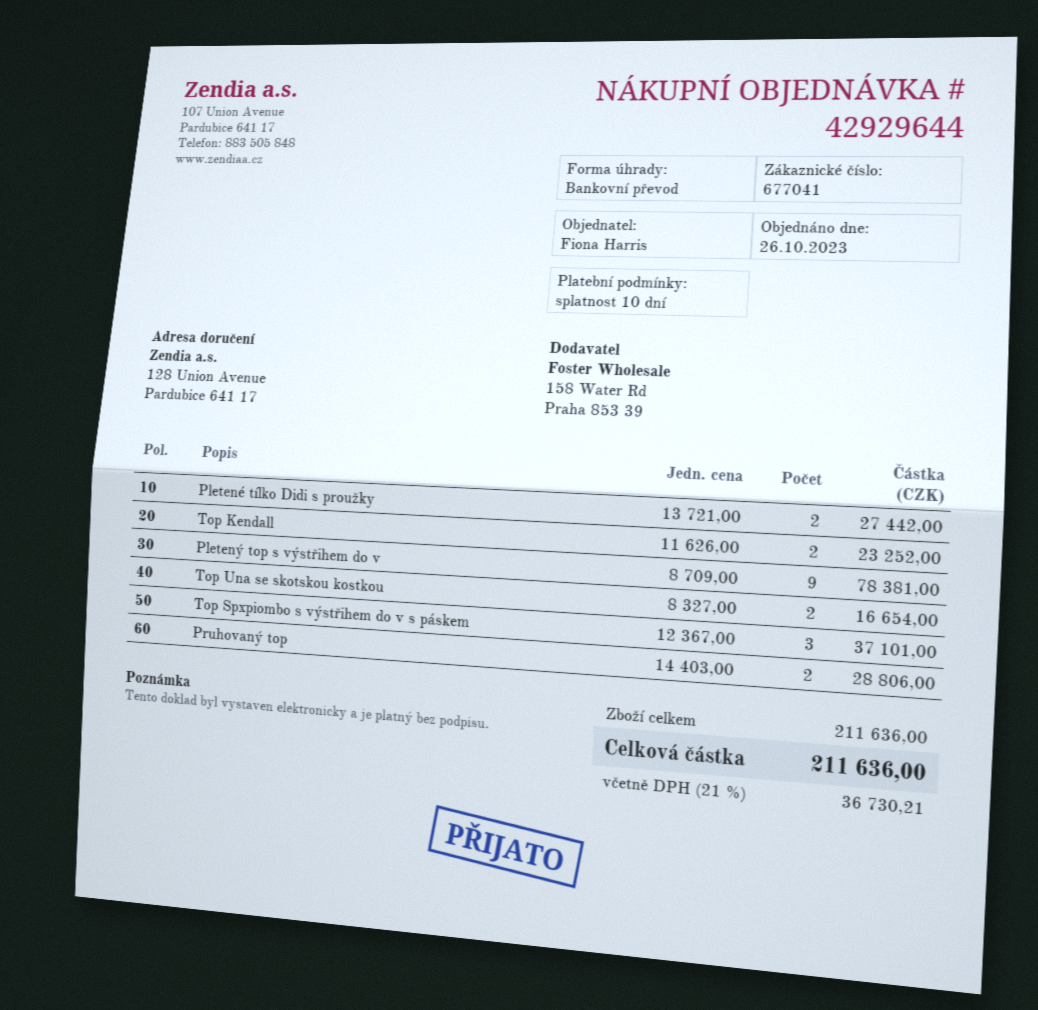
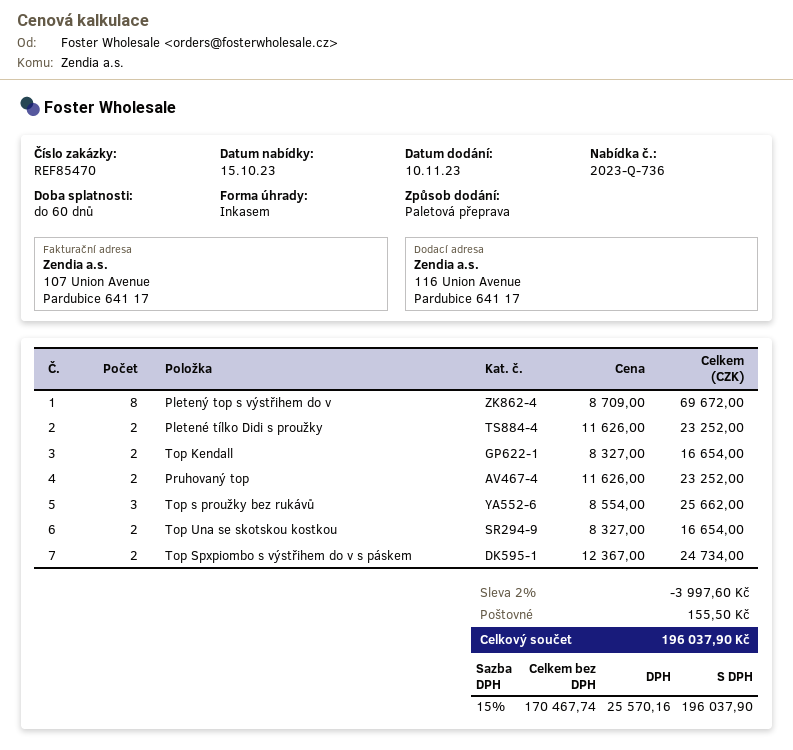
payment terms: 10 days -> 60 days
payment method: bank transfer -> direct debit
ship to: 128 Union Avenue, Pardubice 641 17 -> 116 Union Avenue, Pardubice 641 17
Pletené tílko Didi s proužky: 2 x 13721.00 = 27442.00 -> 2 x 11626.00 = 23252.00
Top Kendall: 2 x 11626.00 = 23252.00 -> 2 x 8327.00 = 16654.00
Pletený top s výstřihem do v: 9 x 8709.00 = 78381.00 -> 8 x 8709.00 = 69672.00
Top Spxpiombo s výstřihem do v s páskem: 3 x 12367.00 = 37101.00 -> 2 x 12367.00 = 24734.00
Pruhovaný top: 2 x 14403.00 = 28806.00 -> 2 x 11626.00 = 23252.00
Top s proužky bez rukávů: none -> 3 x 8554.00 = 25662.00
discount: none -> 2% = 3997.60
shipping: none -> 155.50
tax: 21% = 36730.21 -> 15% = 25570.16
total: 211636.00 -> 196037.90

